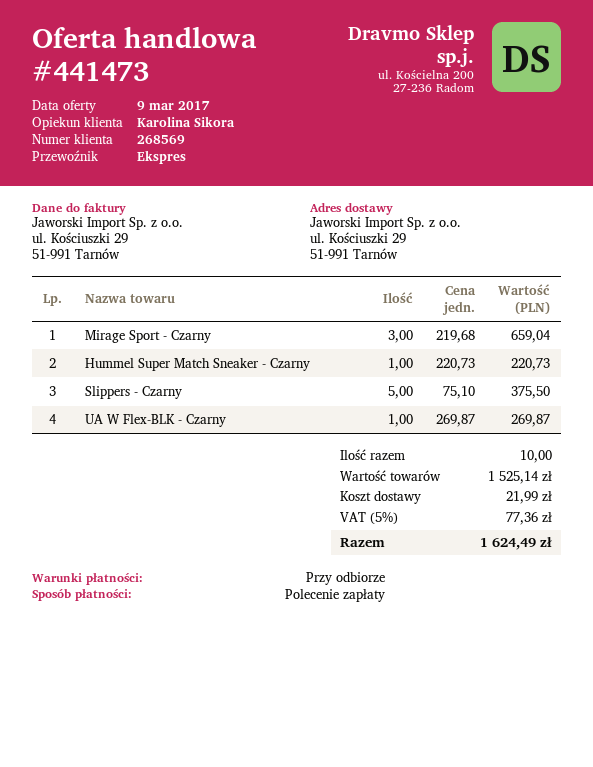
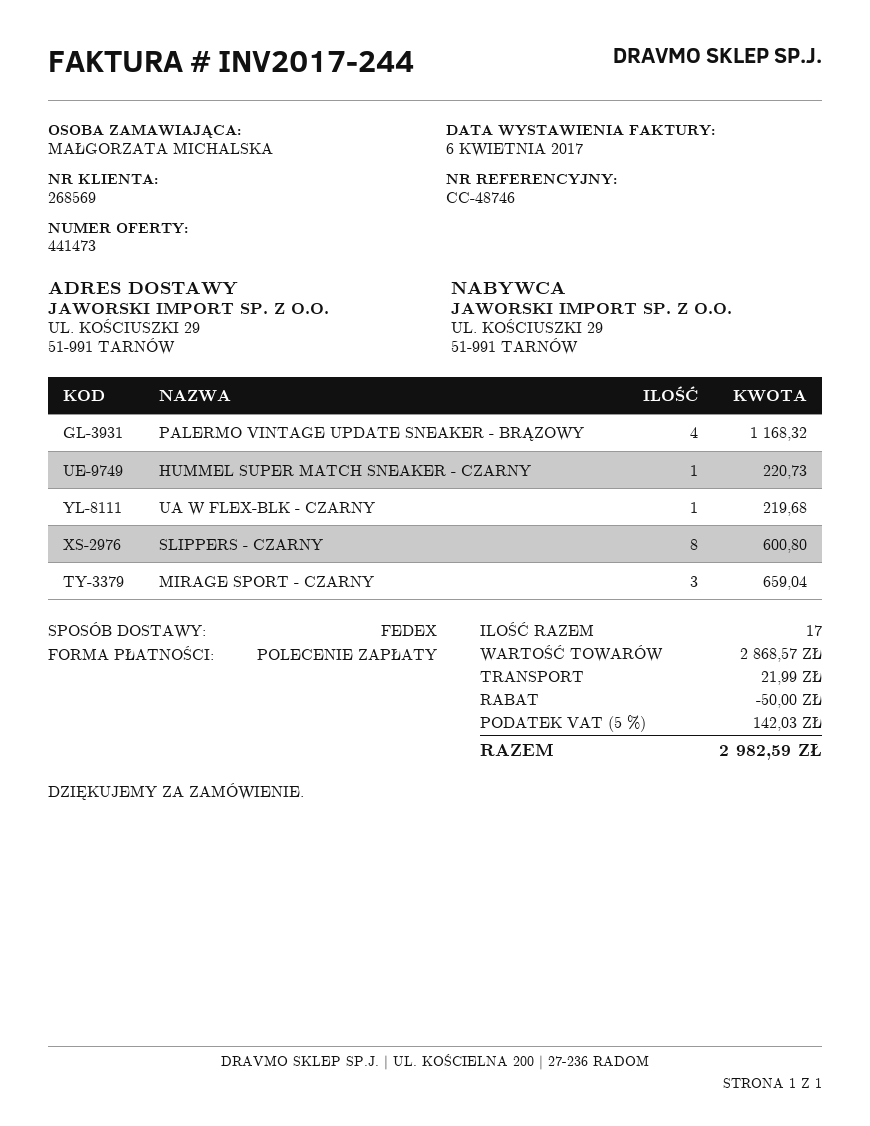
shipping method: express -> FedEx
Slippers - Czarny: 5 for 375.50 -> 8 for 600.80
UA W Flex-BLK - Czarny: 1 for 269.87 -> 1 for 219.68
PALERMO VINTAGE UPDATE SNEAKER - BRĄZOWY: none -> 4 for 1168.32
total quantity: 10 -> 17
subtotal: 1525.14 -> 2868.57
discount: none -> 50.00
tax: 5% = 77.36 -> 5% = 142.03
total: 1624.49 -> 2982.59

